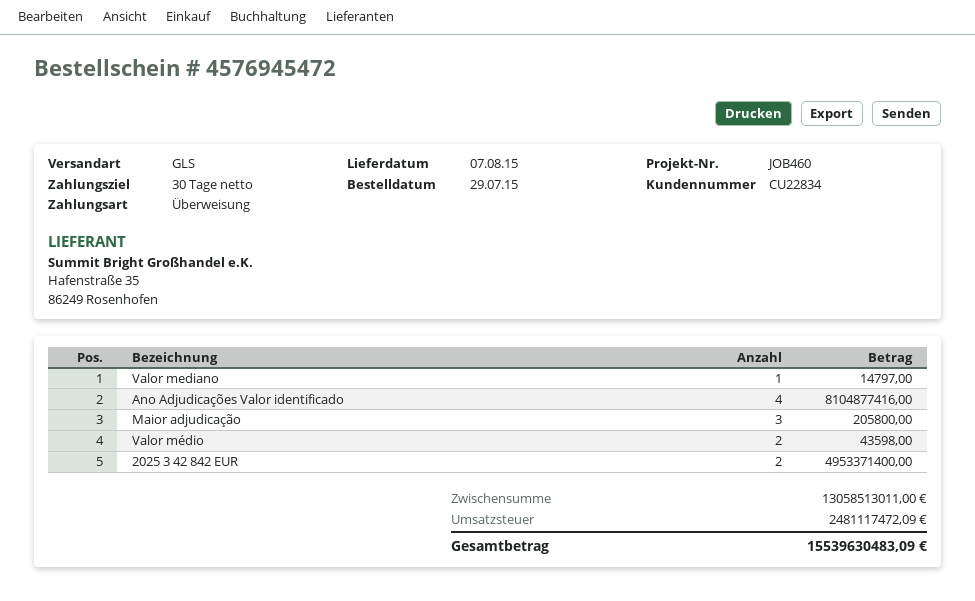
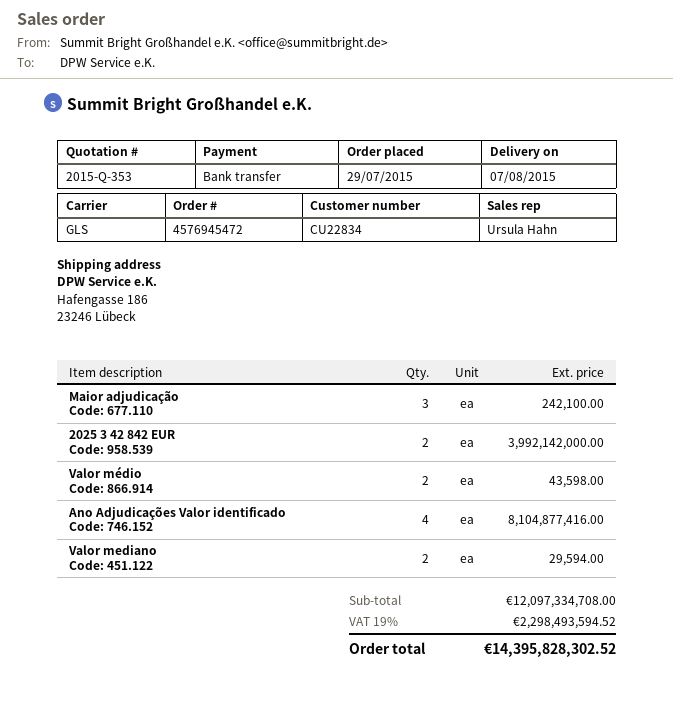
Valor mediano: 1 for 14797.00 -> 2 for 29594.00
Maior adjudicação: 3 for 205800.00 -> 3 for 242100.00
2025 3 42 842 EUR: 2 for 4953371400.00 -> 2 for 3992142000.00
subtotal: 13058513011.00 -> 12097334708.00
tax: 2481117472.09 -> 2298493594.52
total: 15539630483.09 -> 14395828302.52

